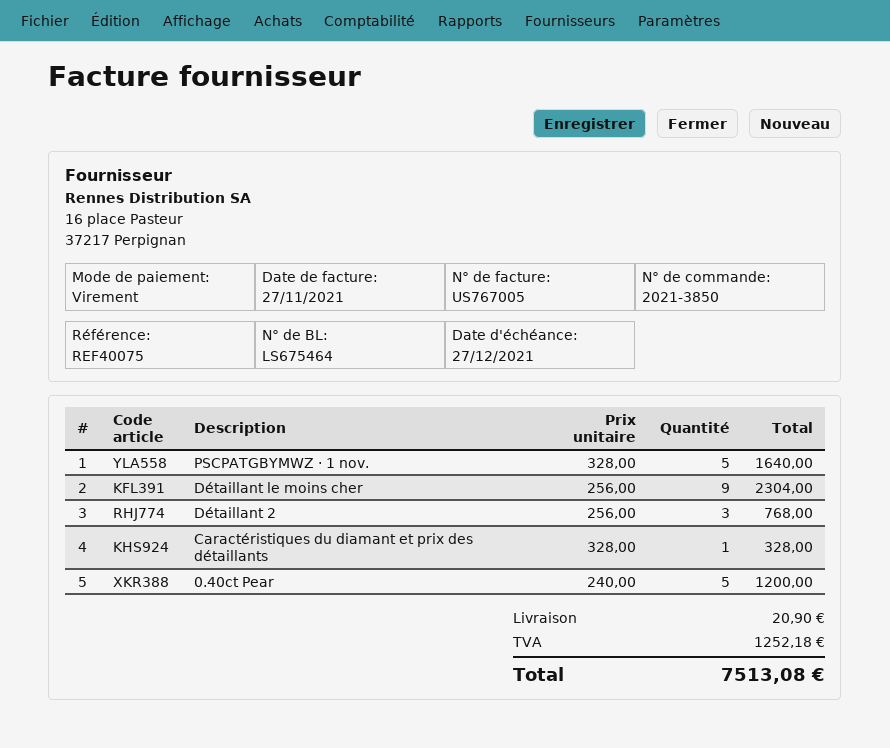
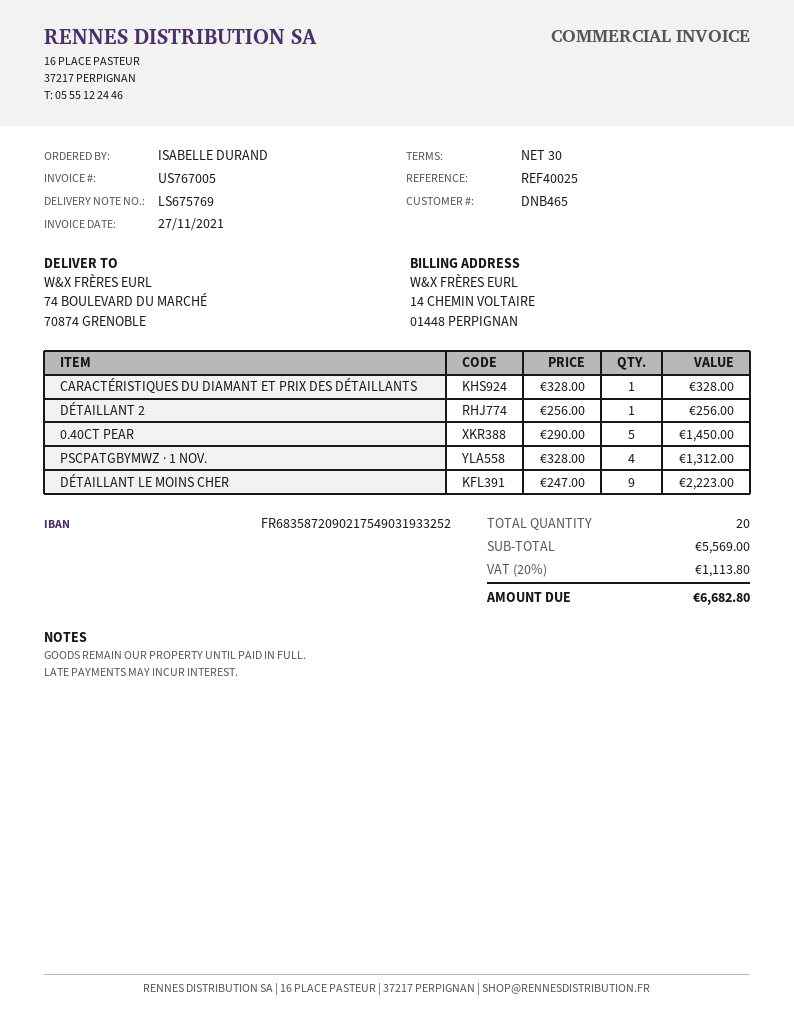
delivery note number: LS675464 -> LS675769
reference: REF40075 -> REF40025
PSCPATGBYMWZ · 1 nov.: 5 x 328.00 = 1640.00 -> 4 x 328.00 = 1312.00
Détaillant le moins cher: 9 x 256.00 = 2304.00 -> 9 x 247.00 = 2223.00
Détaillant 2: 3 x 256.00 = 768.00 -> 1 x 256.00 = 256.00
0.40ct Pear: 5 x 240.00 = 1200.00 -> 5 x 290.00 = 1450.00
shipping: 20.90 -> none
tax: 1252.18 -> 1113.80
total: 7513.08 -> 6682.80

